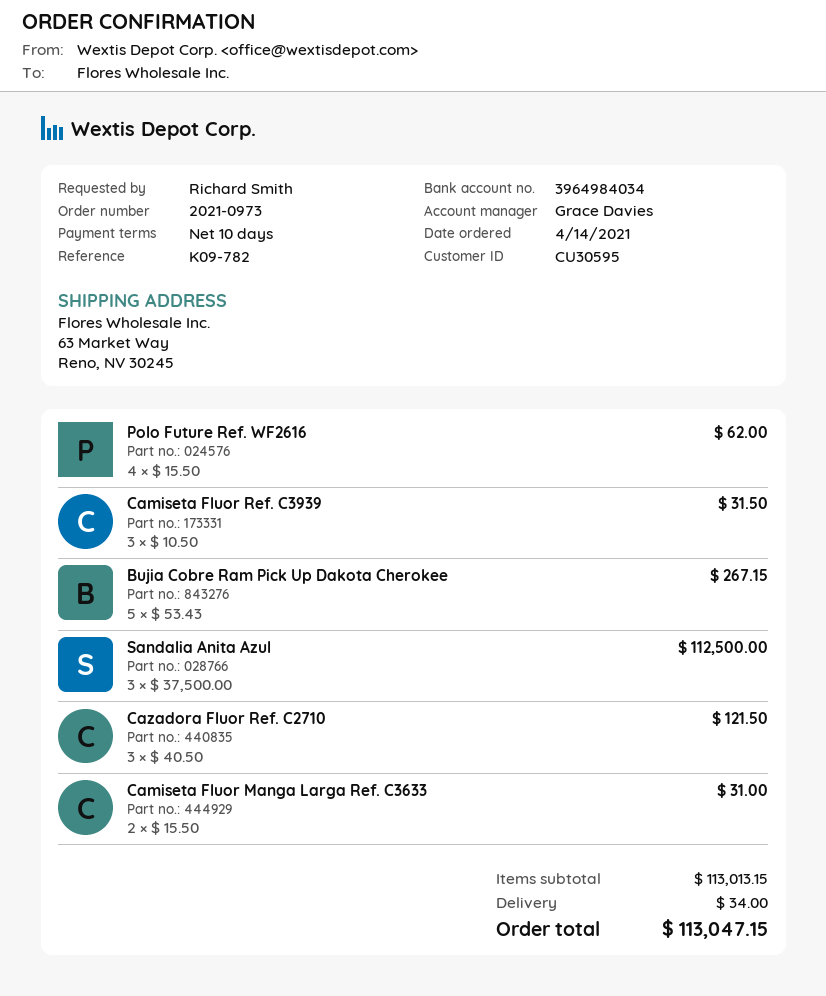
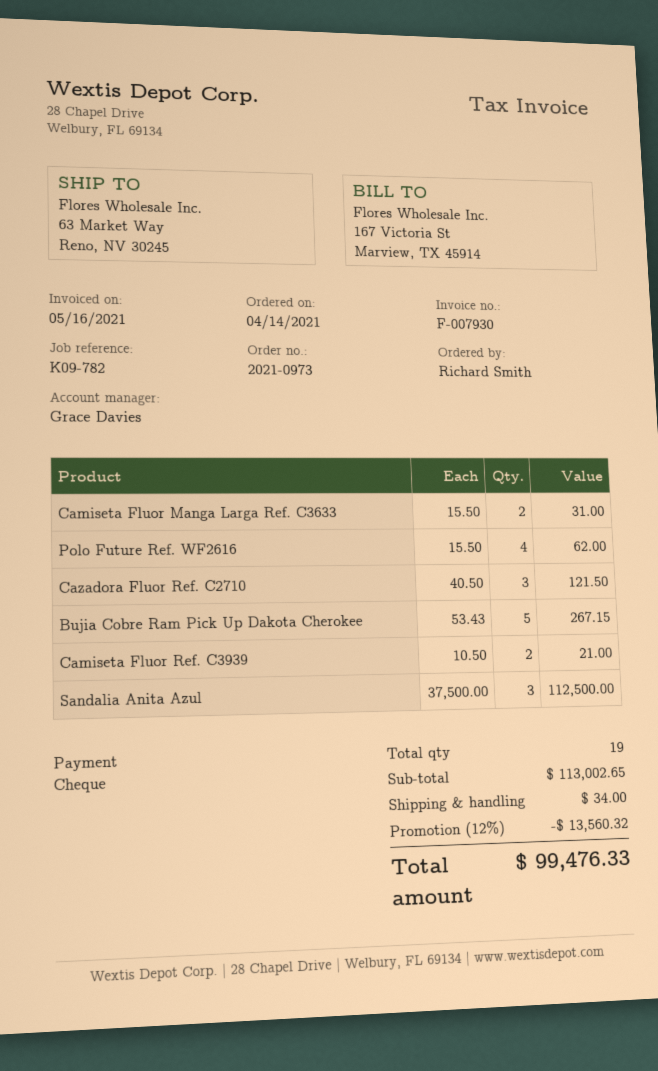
Camiseta Fluor Ref. C3939: 3 x 10.50 = 31.50 -> 2 x 10.50 = 21.00
subtotal: 113013.15 -> 113002.65
discount: none -> 12% = 13560.32
total: 113047.15 -> 99476.33

